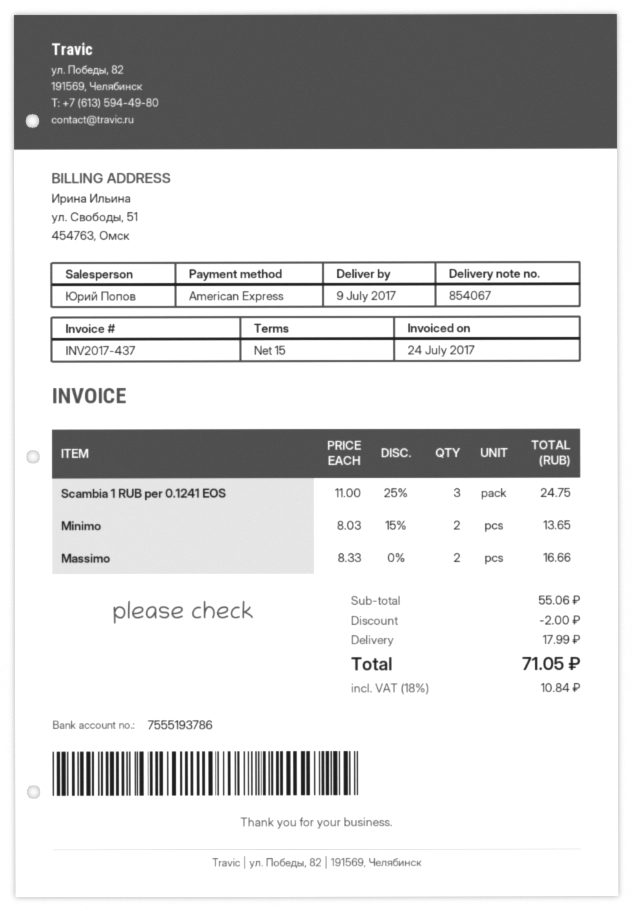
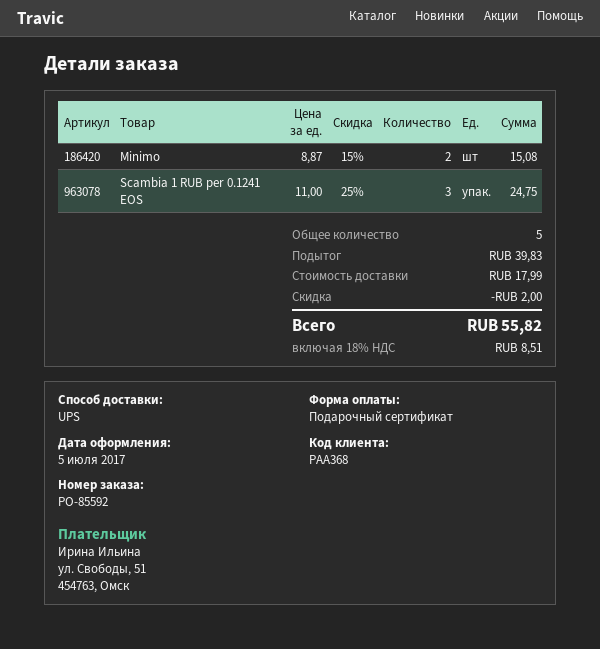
payment method: American Express -> gift card
Minimo: 2 x 8.03 - 15% = 13.65 -> 2 x 8.87 - 15% = 15.08
Massimo: 2 x 8.33 = 16.66 -> none
subtotal: 55.06 -> 39.83
tax: 18% = 10.84 -> 18% = 8.51
total: 71.05 -> 55.82

